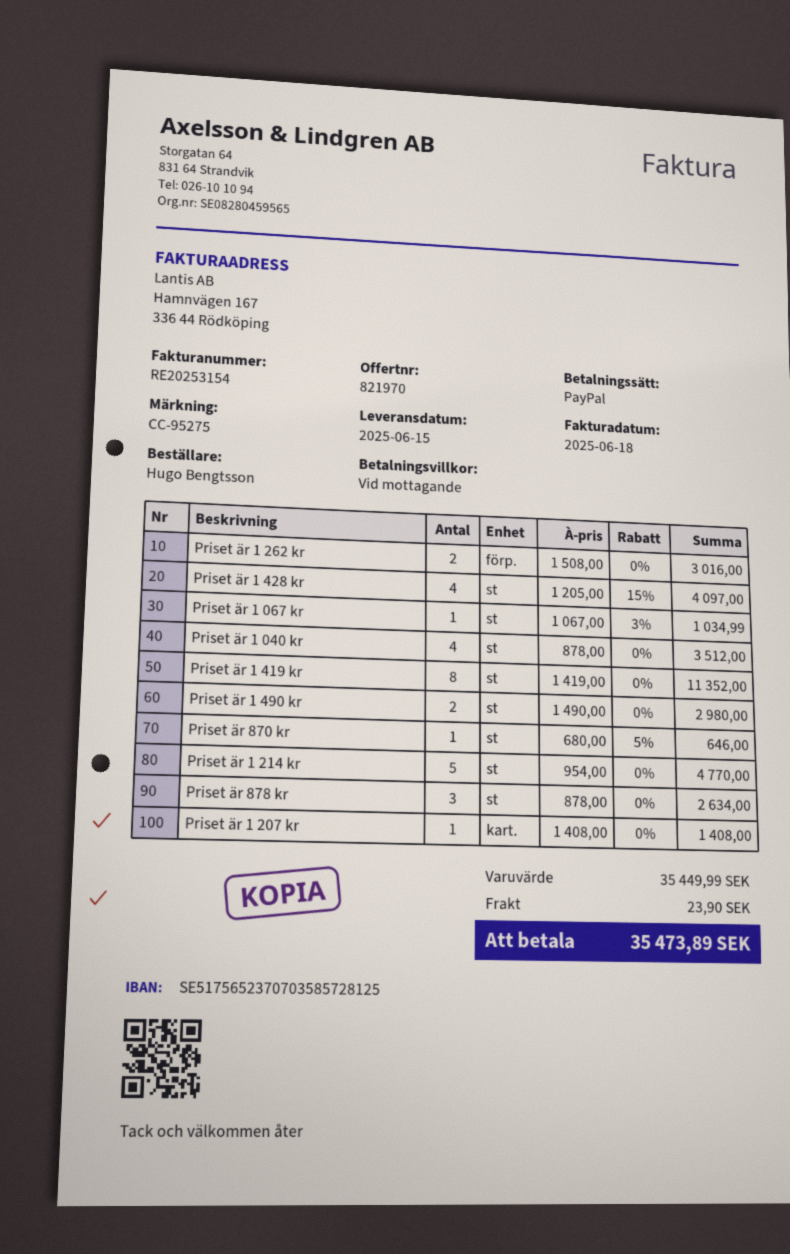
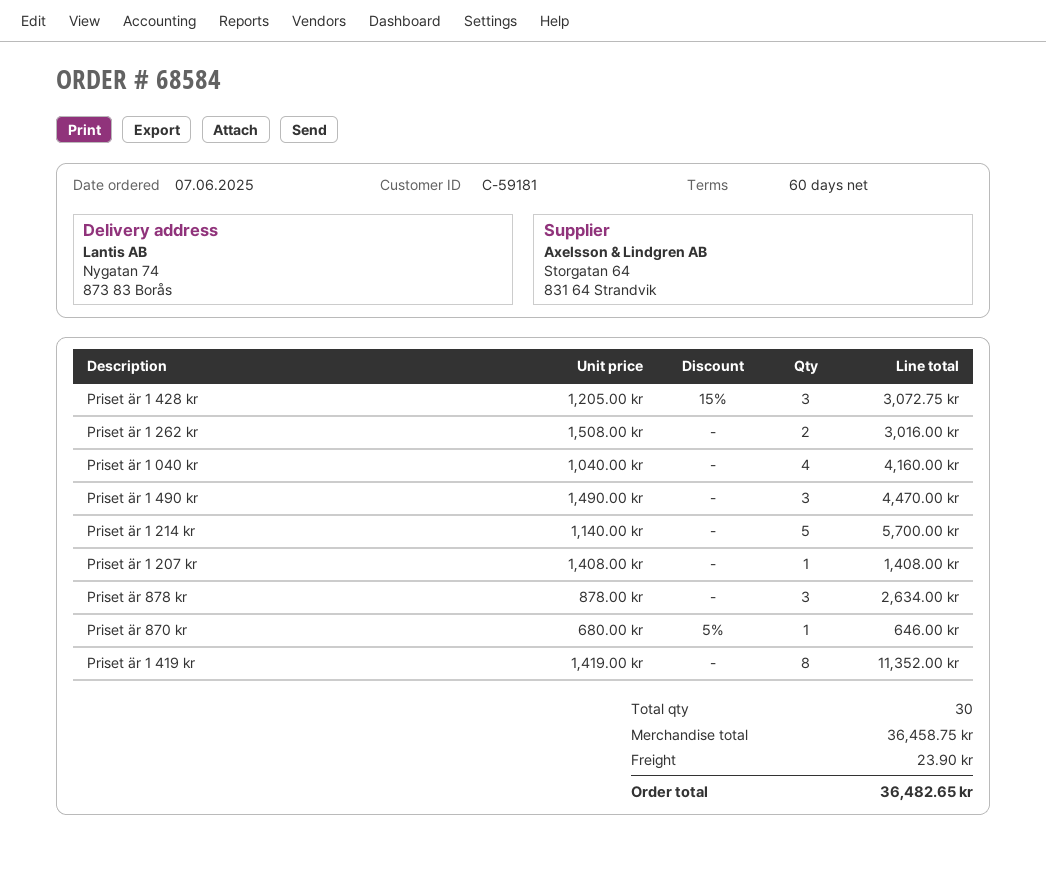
payment terms: on receipt -> 60 days
Priset är 1 428 kr: 4 x 1205.00 - 15% = 4097.00 -> 3 x 1205.00 - 15% = 3072.75
Priset är 1 067 kr: 1 x 1067.00 - 3% = 1034.99 -> none
Priset är 1 040 kr: 4 x 878.00 = 3512.00 -> 4 x 1040.00 = 4160.00
Priset är 1 490 kr: 2 x 1490.00 = 2980.00 -> 3 x 1490.00 = 4470.00
Priset är 1 214 kr: 5 x 954.00 = 4770.00 -> 5 x 1140.00 = 5700.00
subtotal: 35449.99 -> 36458.75
total: 35473.89 -> 36482.65

